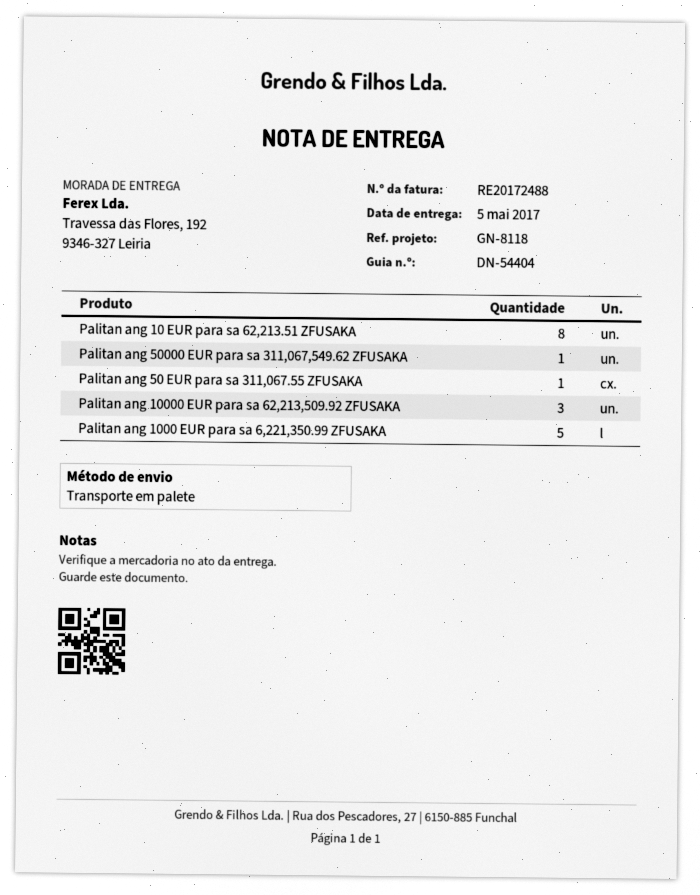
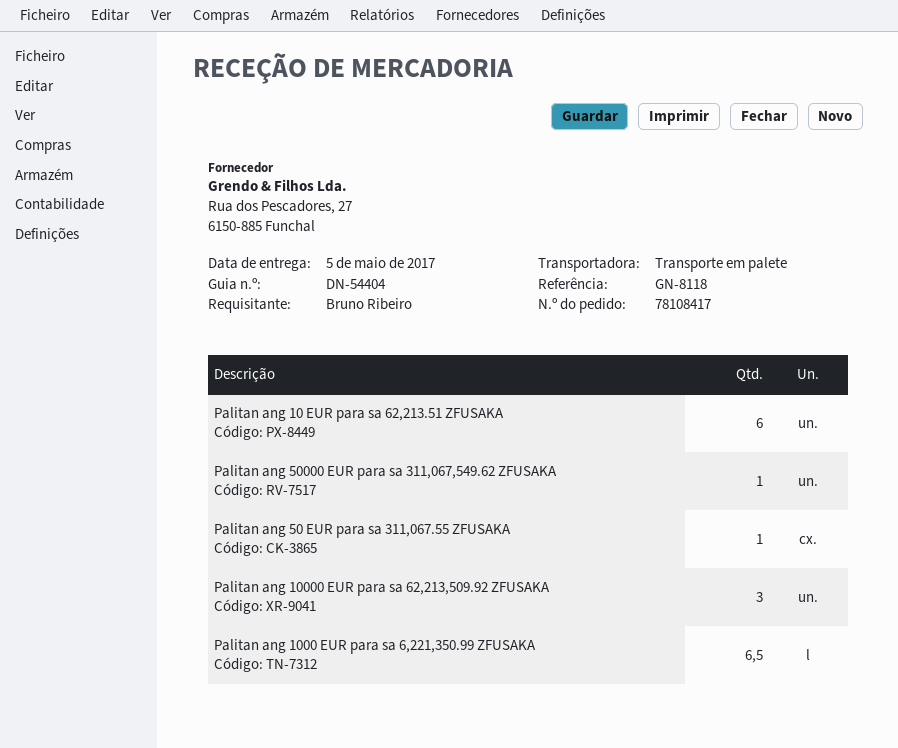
Palitan ang 10 EUR para sa 62,213.51 ZFUSAKA: 8 -> 6
Palitan ang 1000 EUR para sa 6,221,350.99 ZFUSAKA: 5 -> 6.5

